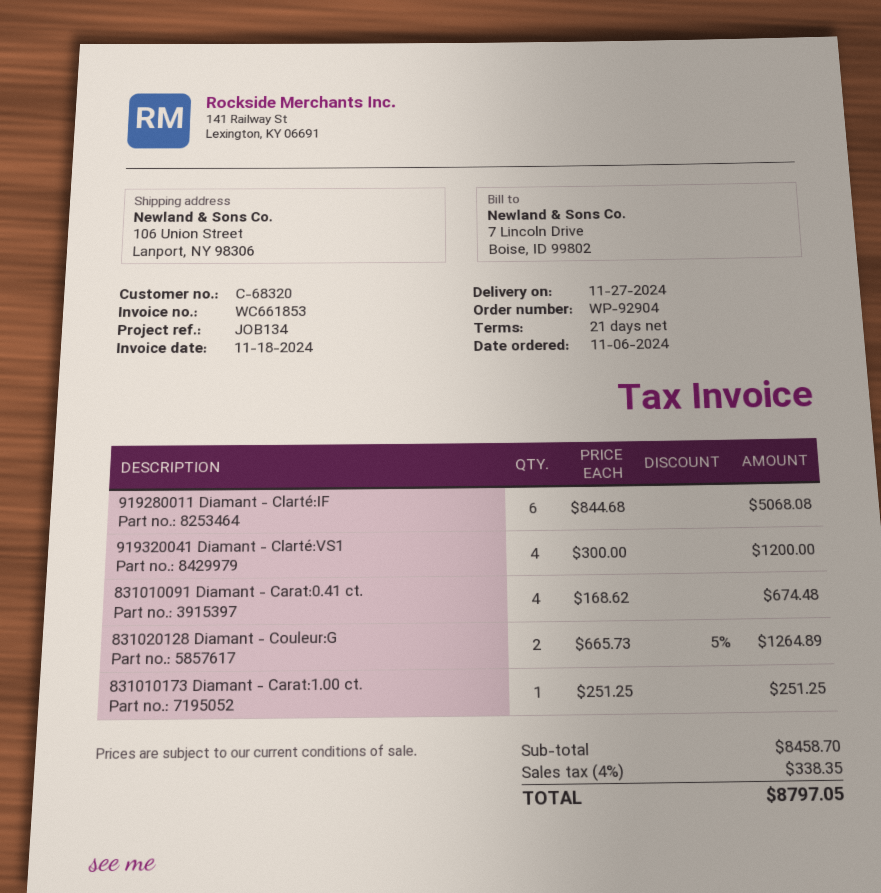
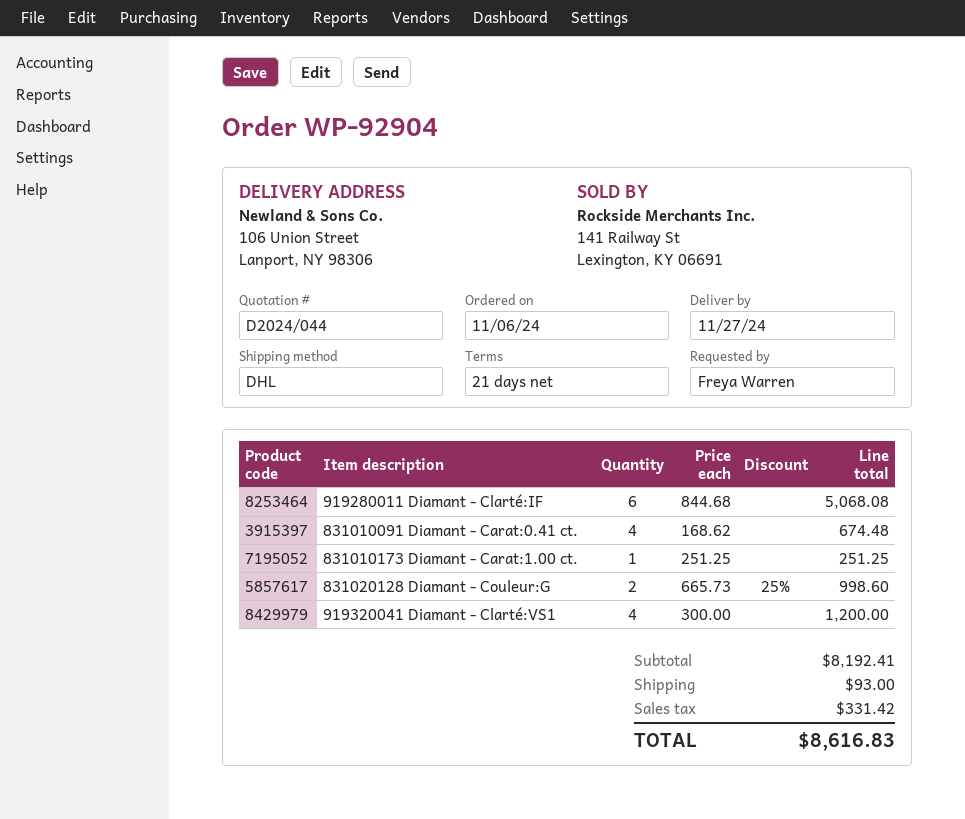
831020128 Diamant - Couleur:G: 2 x 665.73 - 5% = 1264.89 -> 2 x 665.73 - 25% = 998.60
subtotal: 8458.70 -> 8192.41
shipping: none -> 93.00
tax: 338.35 -> 331.42
total: 8797.05 -> 8616.83

